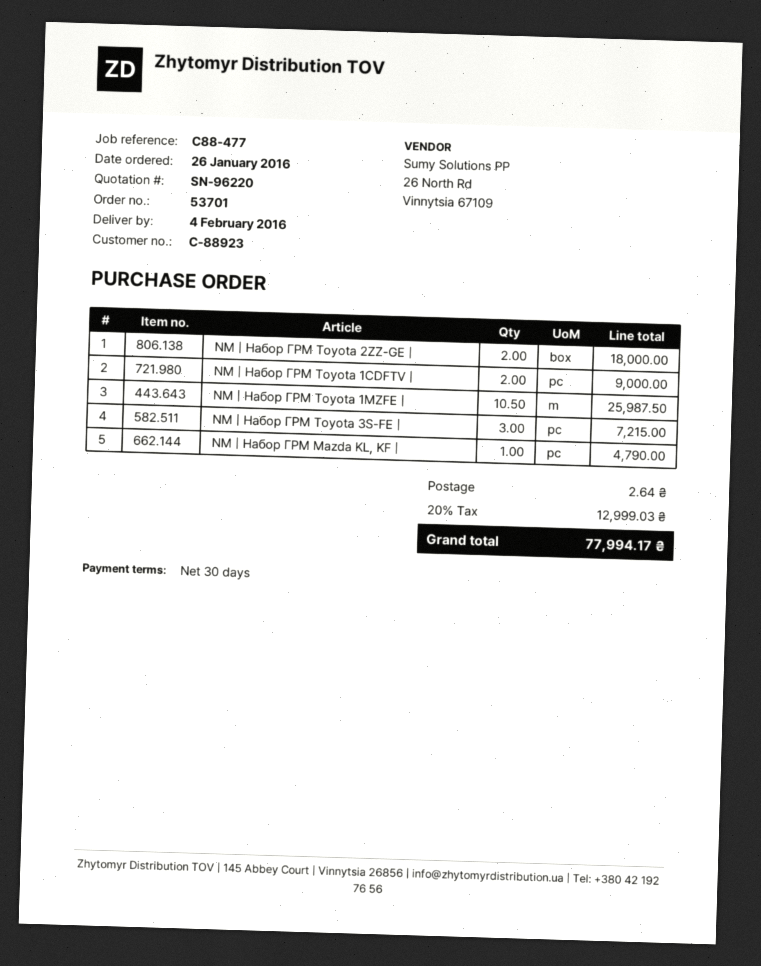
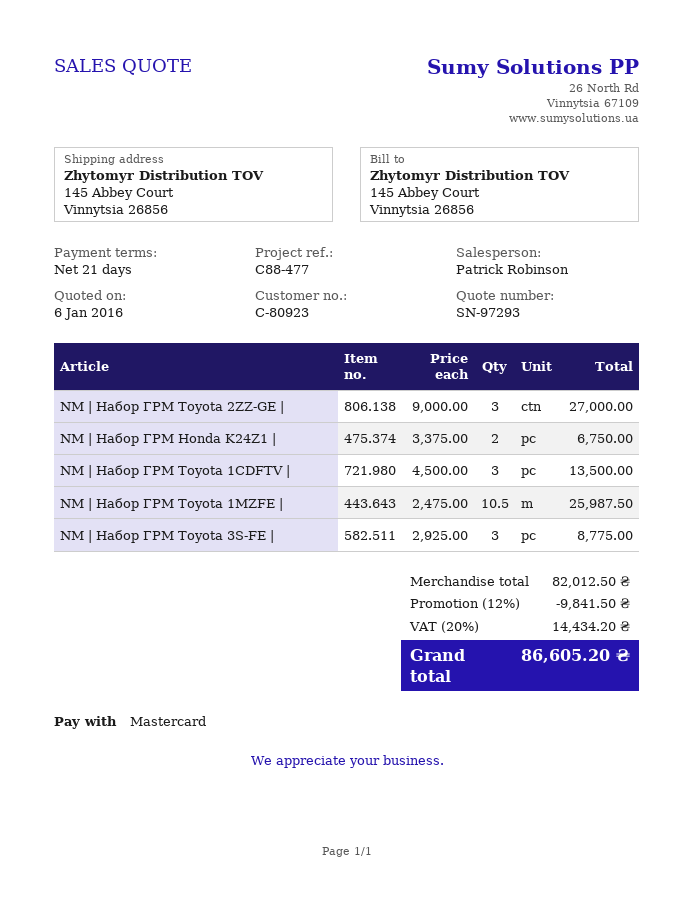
quote number: SN-96220 -> SN-97293
payment terms: 30 days -> 21 days
customer number: C-88923 -> C-80923
NM | Набор ГРМ Toyota 2ZZ-GE |: 2 for 18000.00 -> 3 for 27000.00
NM | Набор ГРМ Toyota 1CDFTV |: 2 for 9000.00 -> 3 for 13500.00
NM | Набор ГРМ Toyota 3S-FE |: 3 for 7215.00 -> 3 for 8775.00
NM | Набор ГРМ Mazda KL, KF |: 1 for 4790.00 -> none
NM | Набор ГРМ Honda K24Z1 |: none -> 2 for 6750.00
discount: none -> 12% = 9841.50
shipping: 2.64 -> none
tax: 20% = 12999.03 -> 20% = 14434.20
total: 77994.17 -> 86605.20

